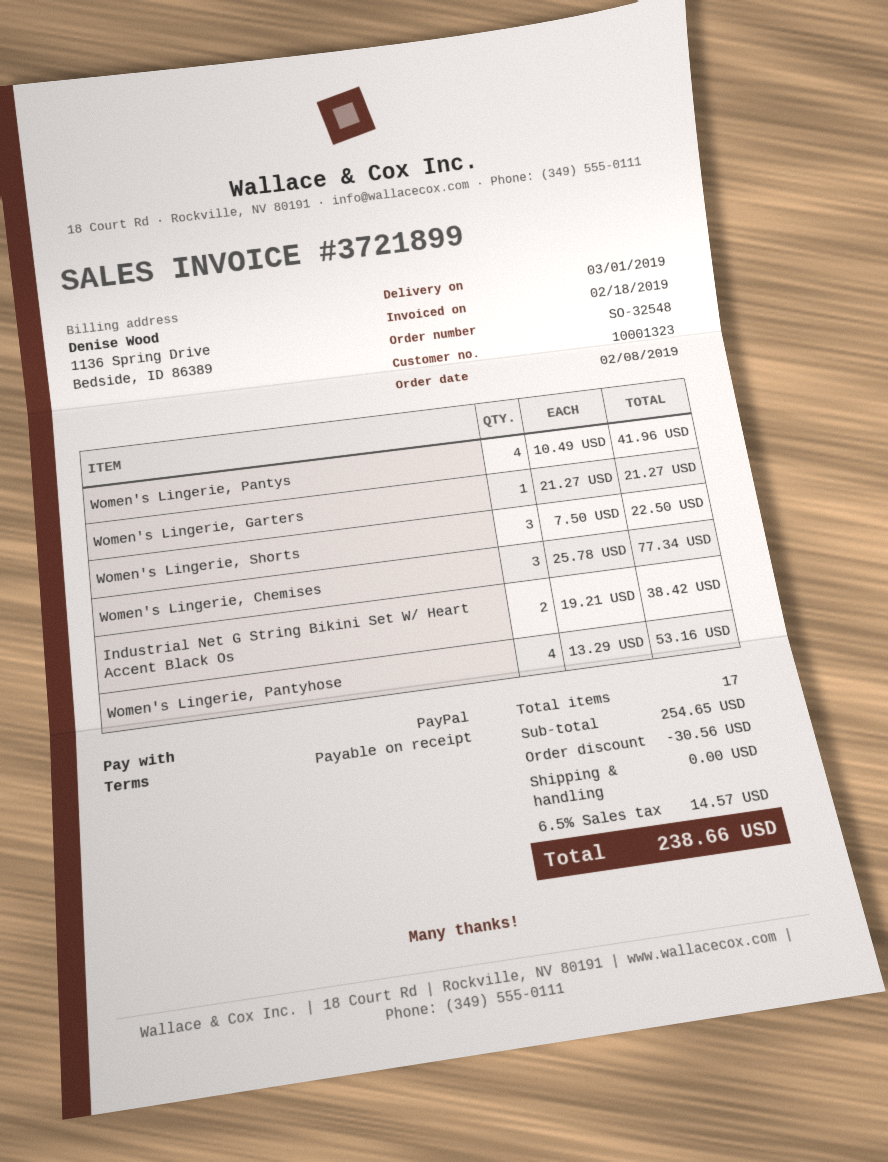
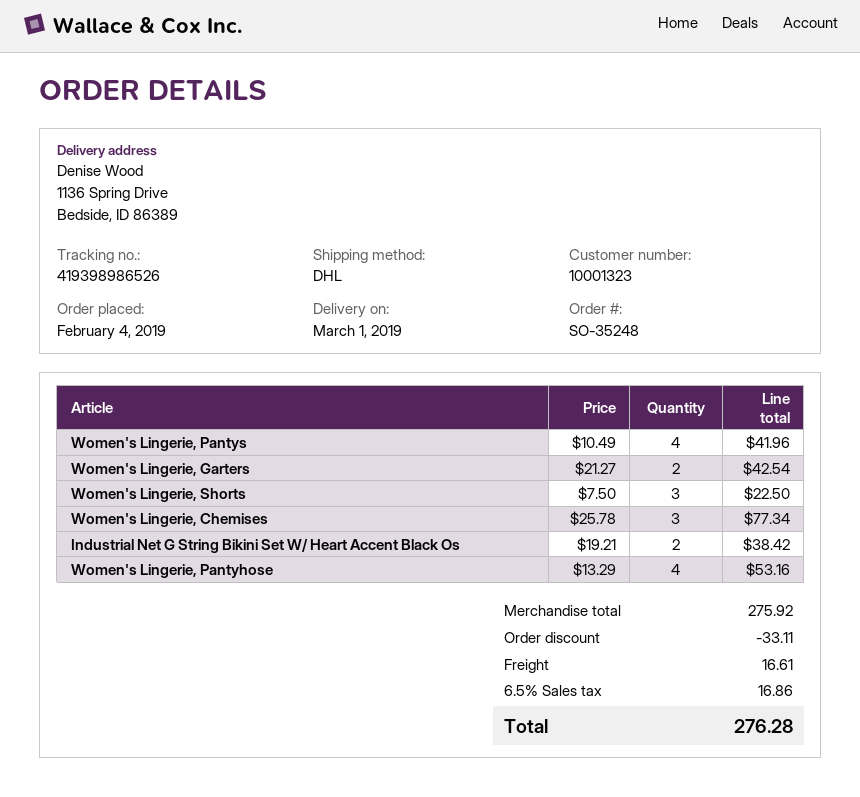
order number: SO-32548 -> SO-35248
order date: 2019-02-08 -> 2019-02-04
Women's Lingerie, Garters: 1 x 21.27 = 21.27 -> 2 x 21.27 = 42.54
subtotal: 254.65 -> 275.92
discount: 30.56 -> 33.11
shipping: 0.00 -> 16.61
tax: 6.5% = 14.57 -> 6.5% = 16.86
total: 238.66 -> 276.28

